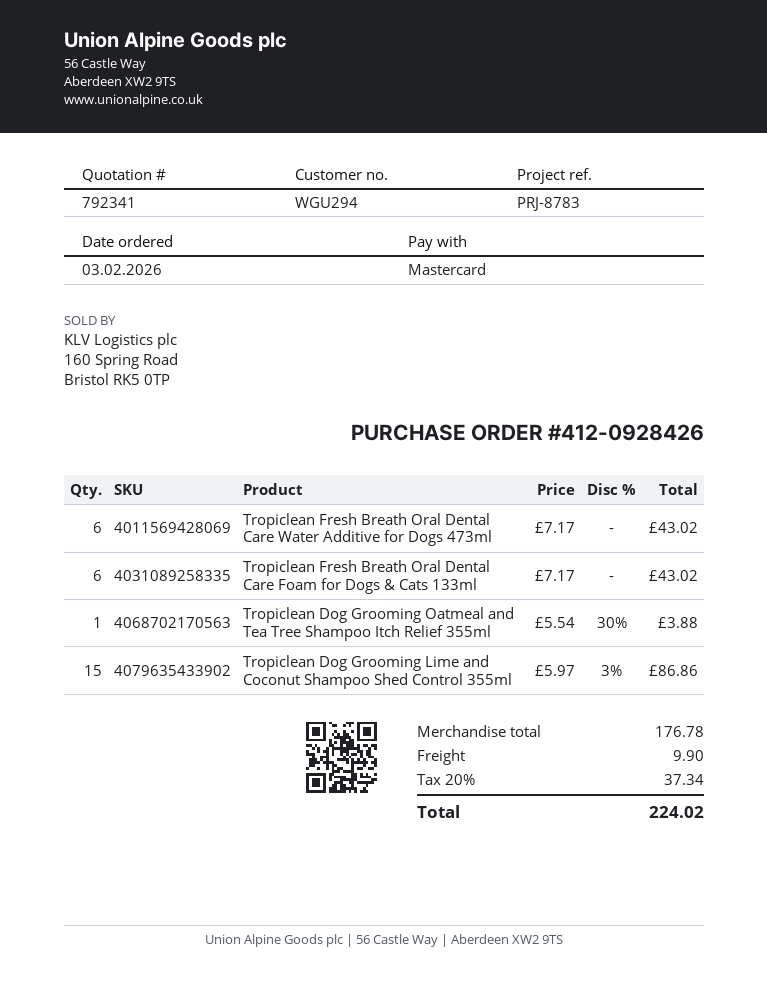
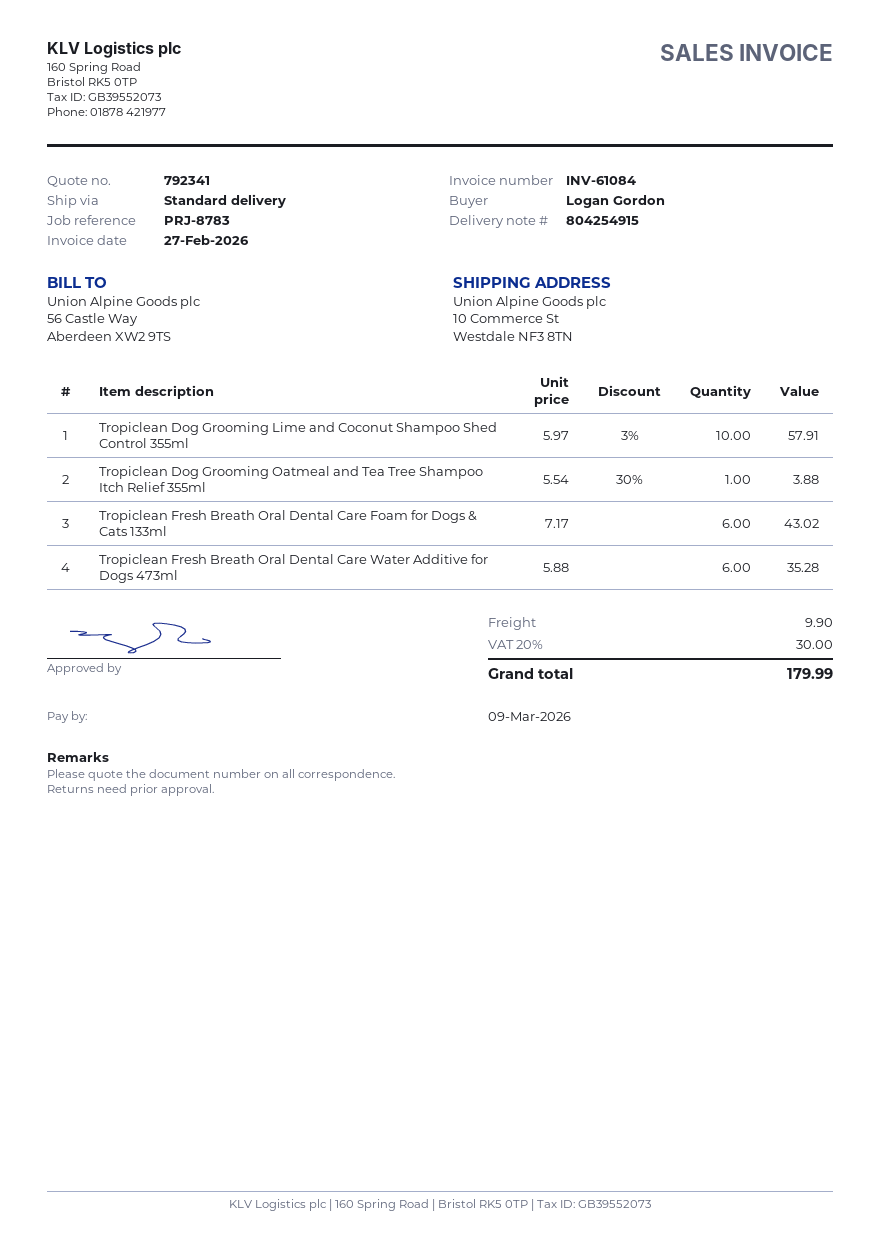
Tropiclean Fresh Breath Oral Dental Care Water Additive for Dogs 473ml: 6 x 7.17 = 43.02 -> 6 x 5.88 = 35.28
Tropiclean Dog Grooming Lime and Coconut Shampoo Shed Control 355ml: 15 x 5.97 - 3% = 86.86 -> 10 x 5.97 - 3% = 57.91
tax: 20% = 37.34 -> 20% = 30.00
total: 224.02 -> 179.99

